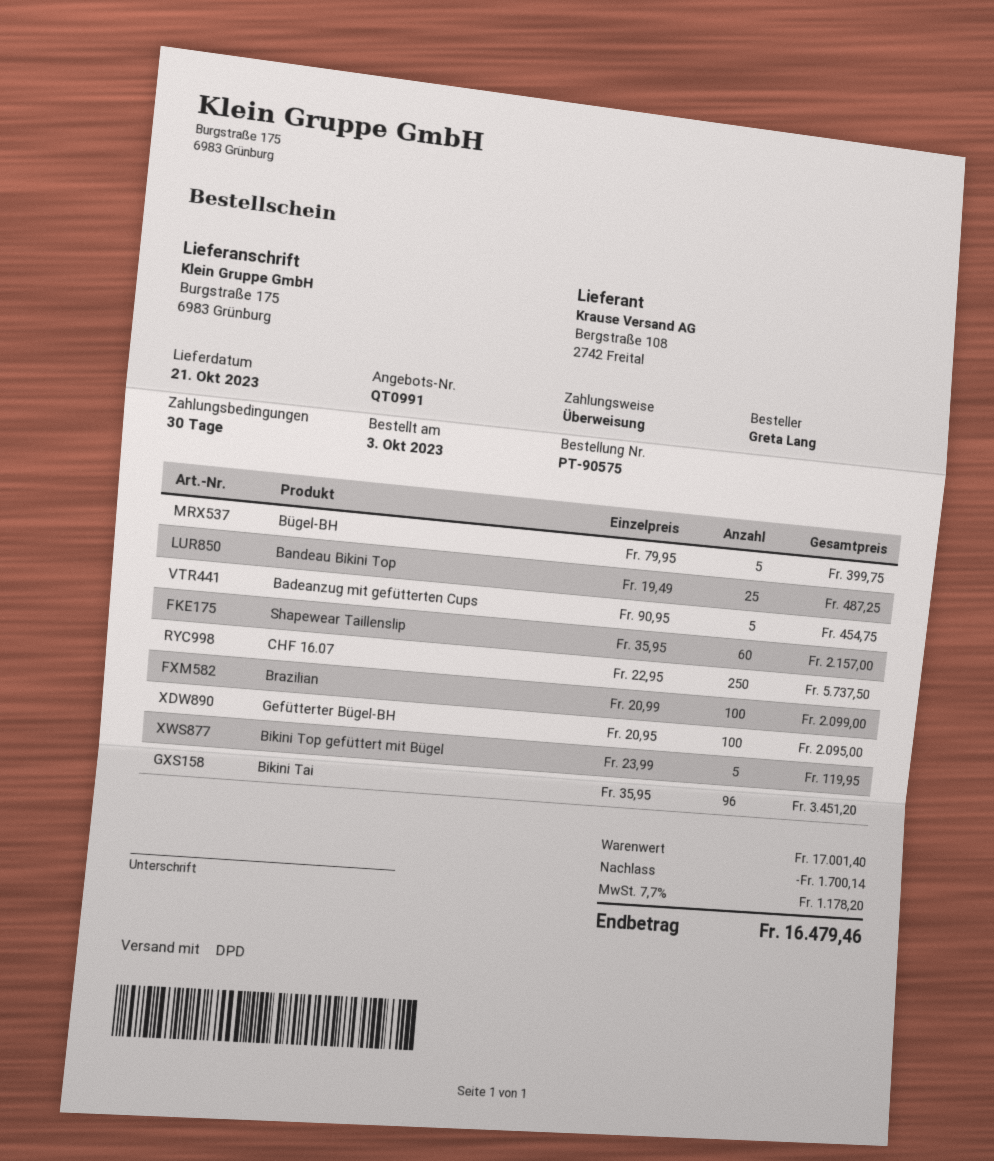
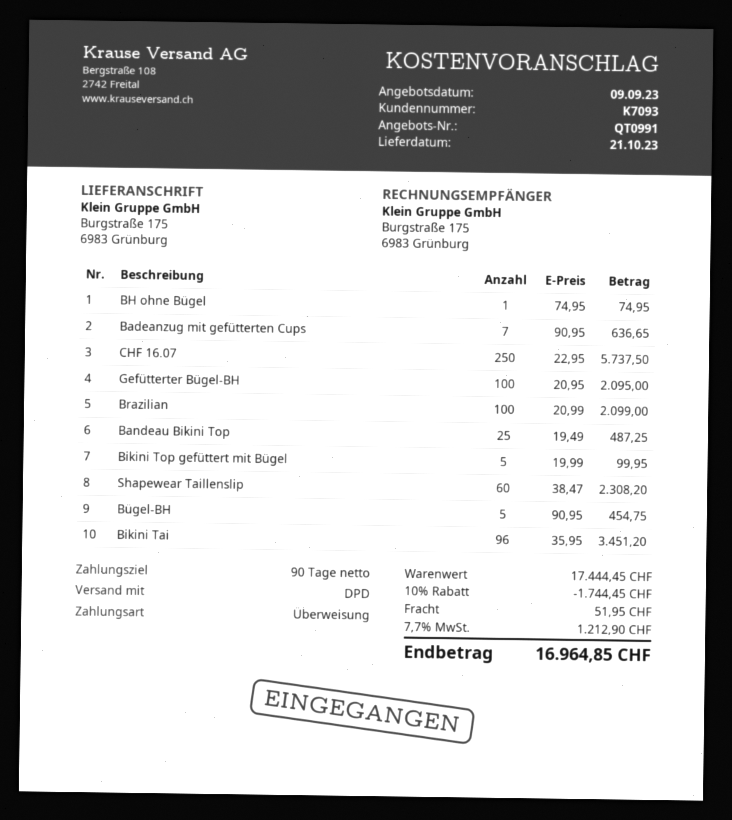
payment terms: 30 days -> 90 days
Bügel-BH: 5 x 79.95 = 399.75 -> 5 x 90.95 = 454.75
Badeanzug mit gefütterten Cups: 5 x 90.95 = 454.75 -> 7 x 90.95 = 636.65
Shapewear Taillenslip: 60 x 35.95 = 2157.00 -> 60 x 38.47 = 2308.20
Bikini Top gefüttert mit Bügel: 5 x 23.99 = 119.95 -> 5 x 19.99 = 99.95
BH ohne Bügel: none -> 1 x 74.95 = 74.95
subtotal: 17001.40 -> 17444.45
discount: 1700.14 -> 1744.45
shipping: none -> 51.95
tax: 7.7% = 1178.20 -> 7.7% = 1212.90
total: 16479.46 -> 16964.85

